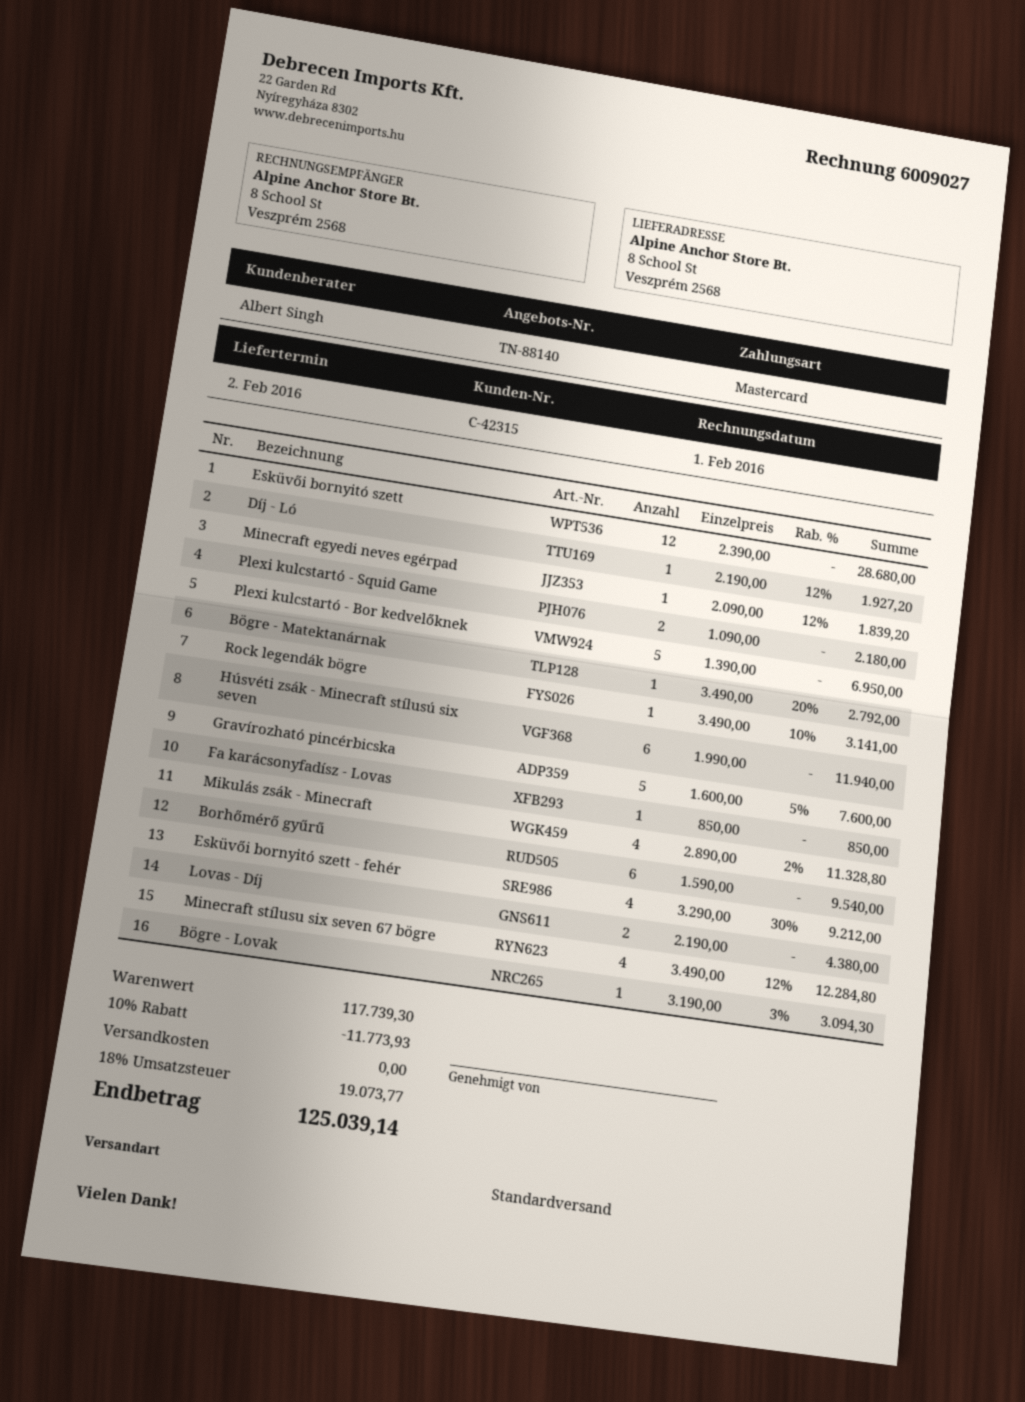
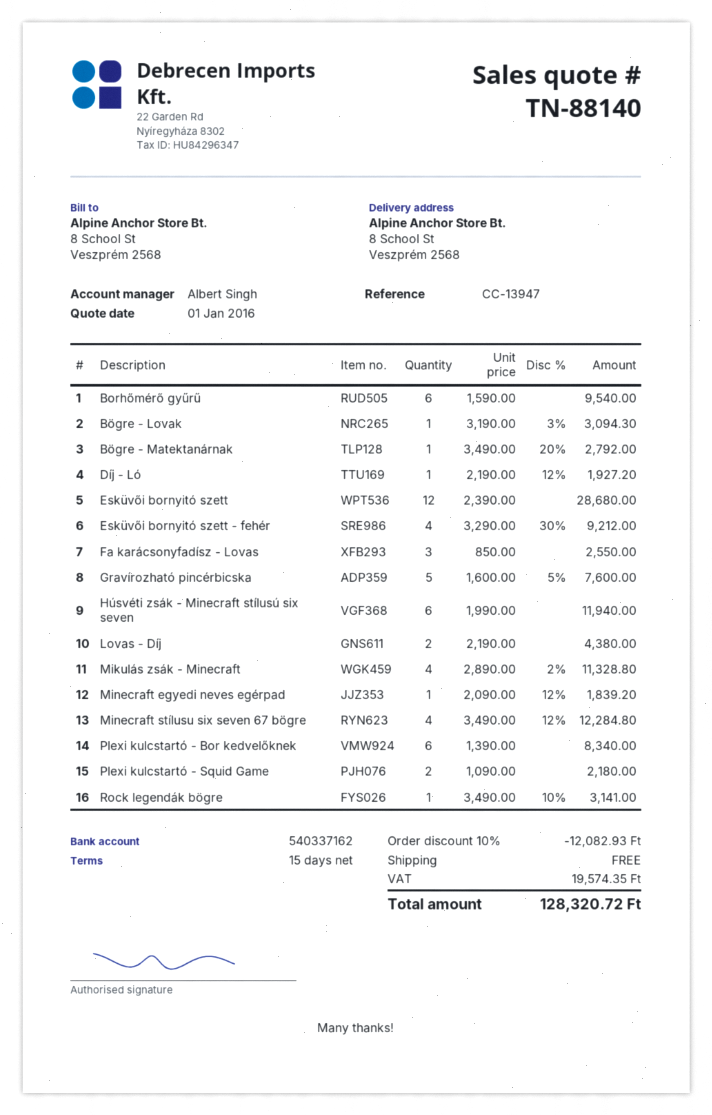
Plexi kulcstartó - Bor kedvelőknek: 5 x 1390.00 = 6950.00 -> 6 x 1390.00 = 8340.00
Fa karácsonyfadísz - Lovas: 1 x 850.00 = 850.00 -> 3 x 850.00 = 2550.00
discount: 10% = 11773.93 -> 10% = 12082.93
tax: 19073.77 -> 19574.35
total: 125039.14 -> 128320.72

